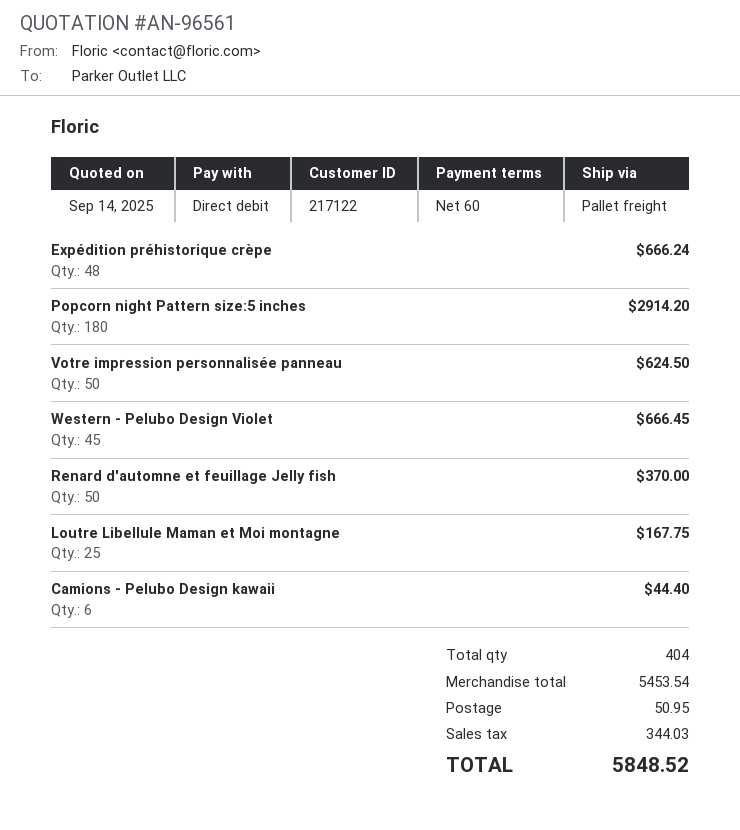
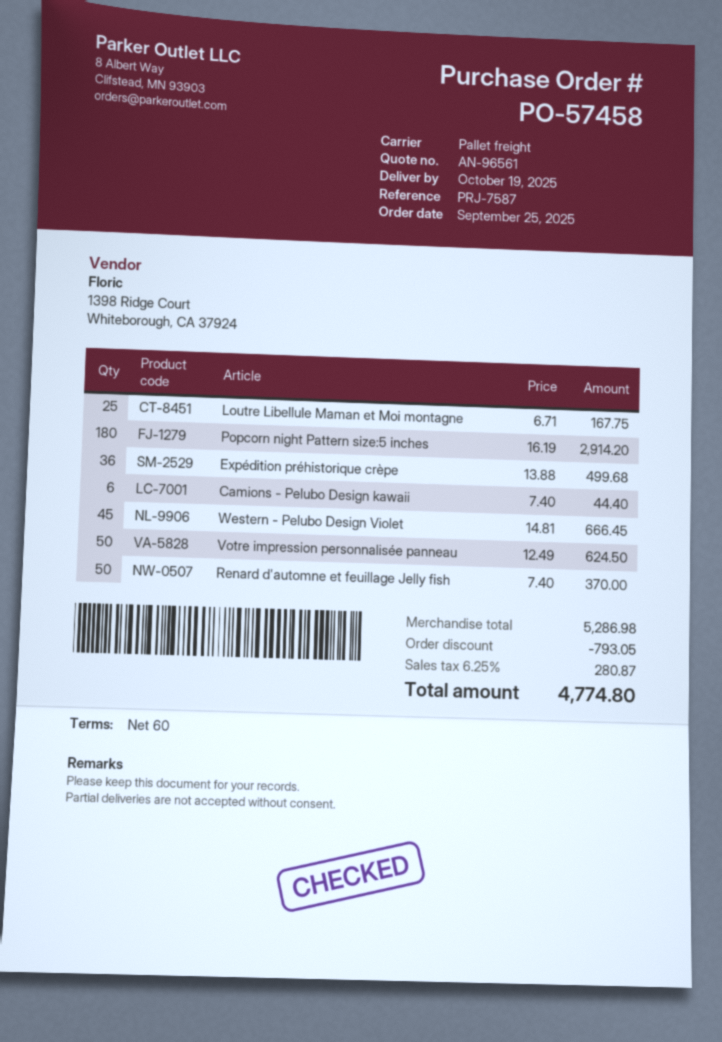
Expédition préhistorique crèpe: 48 for 666.24 -> 36 for 499.68
subtotal: 5453.54 -> 5286.98
discount: none -> 793.05
shipping: 50.95 -> none
tax: 344.03 -> 280.87
total: 5848.52 -> 4774.80

